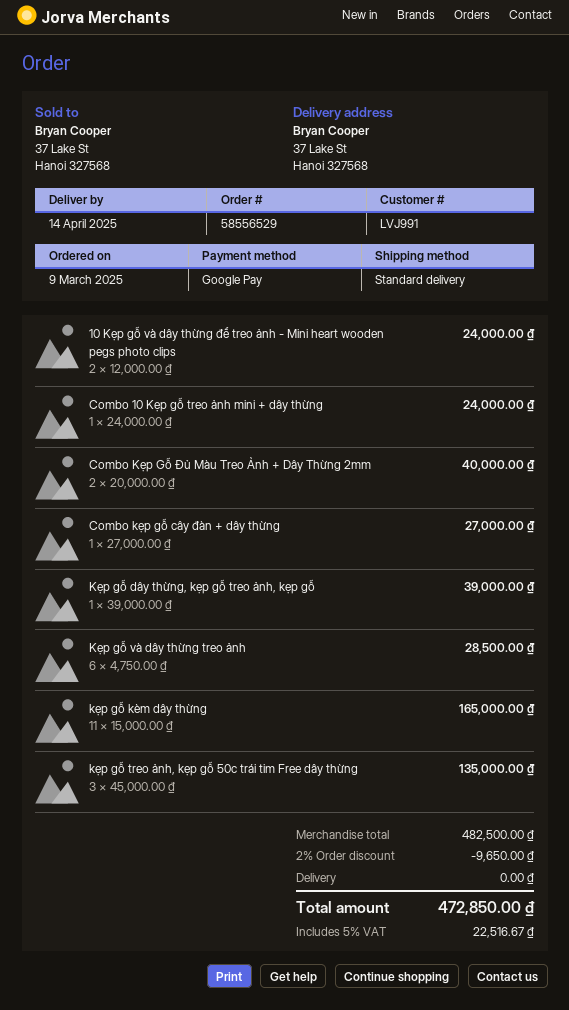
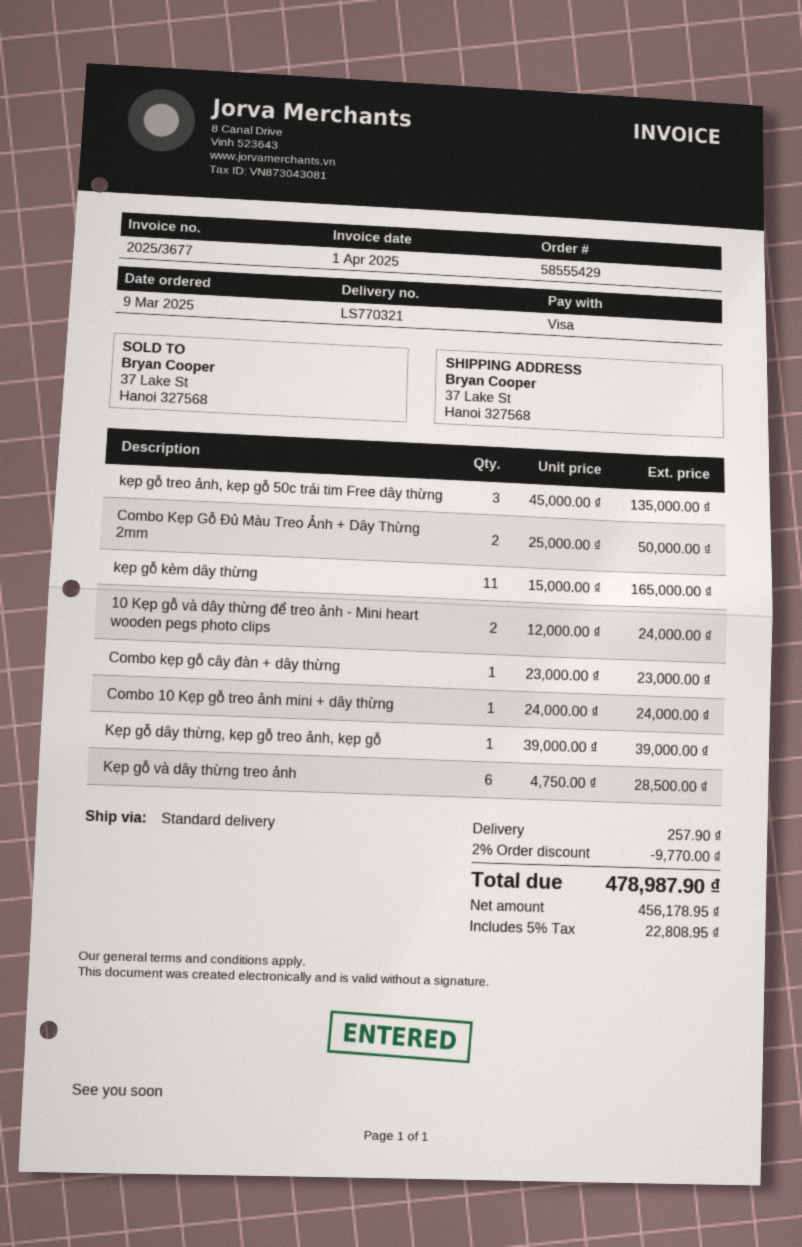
order number: 58556529 -> 58555429
payment method: Google Pay -> Visa
Combo Kẹp Gỗ Đủ Màu Treo Ảnh + Dây Thừng 2mm: 2 x 20000.00 = 40000.00 -> 2 x 25000.00 = 50000.00
Combo kẹp gỗ cây đàn + dây thừng: 1 x 27000.00 = 27000.00 -> 1 x 23000.00 = 23000.00
discount: 2% = 9650.00 -> 2% = 9770.00
shipping: 0.00 -> 257.90
tax: 5% = 22516.67 -> 5% = 22808.95
total: 472850.00 -> 478987.90

